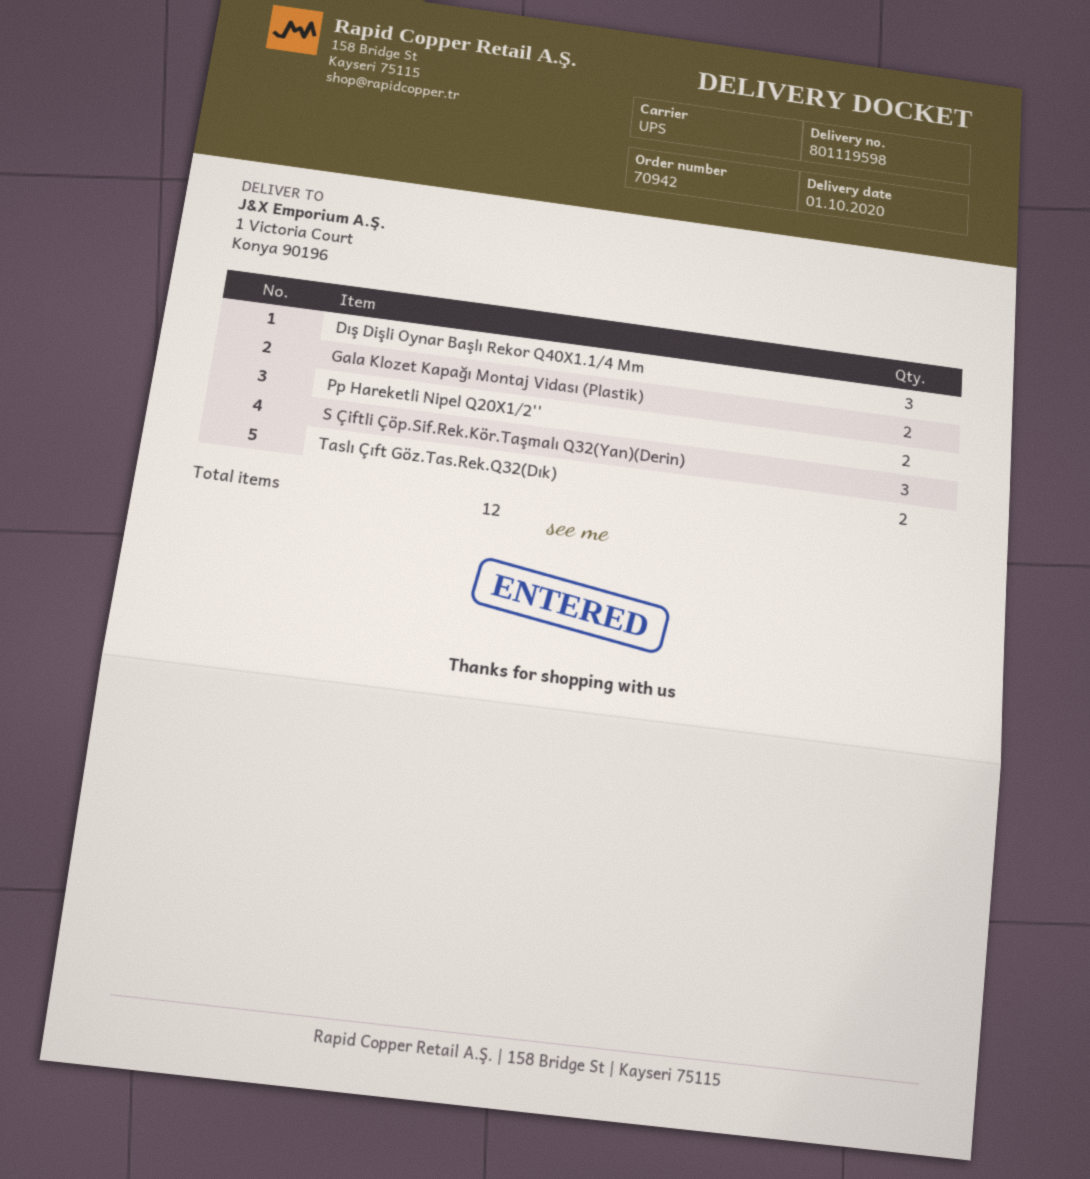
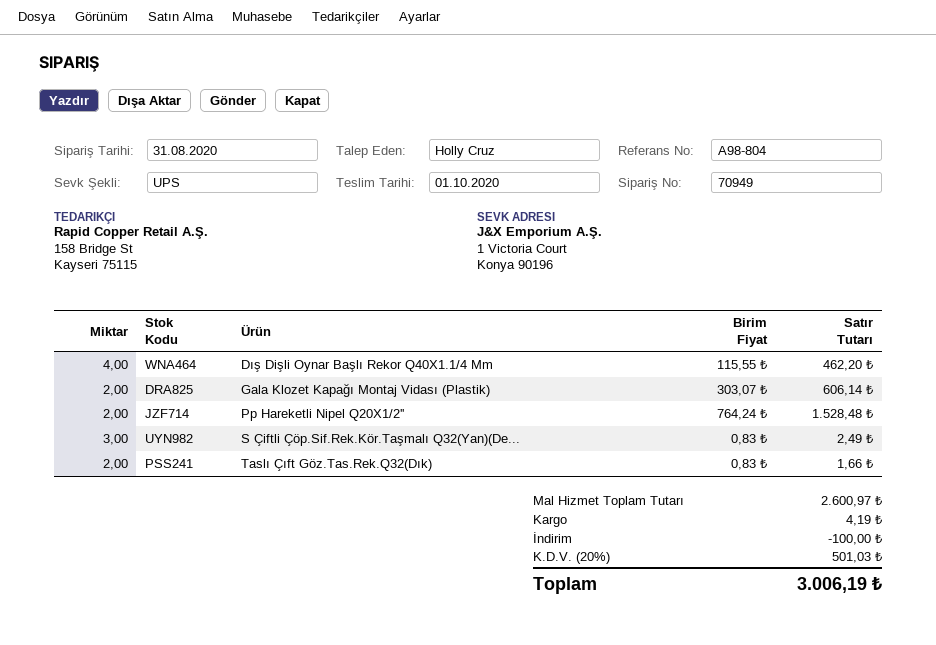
order number: 70942 -> 70949
Dış Dişli Oynar Başlı Rekor Q40X1.1/4 Mm: 3 -> 4

